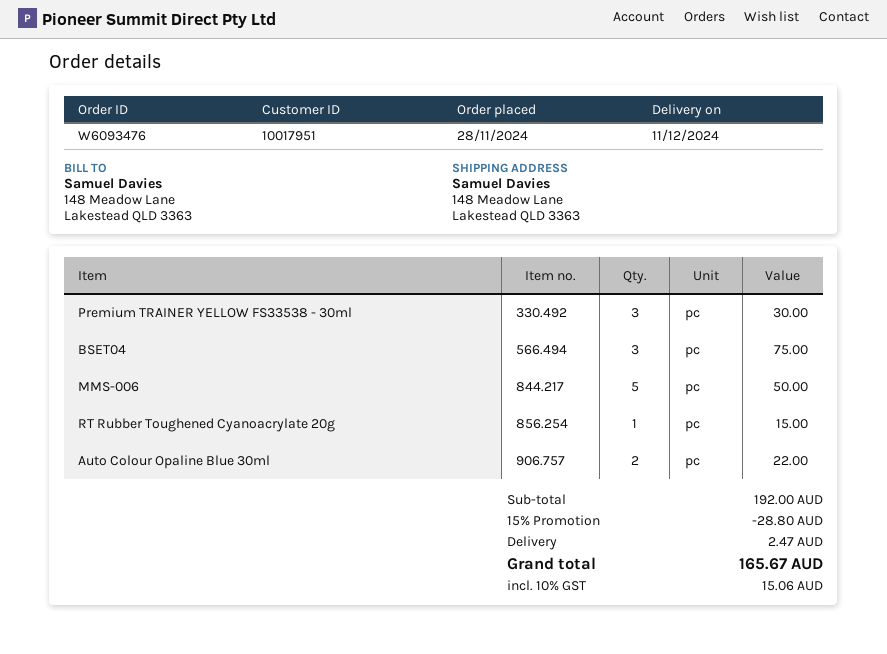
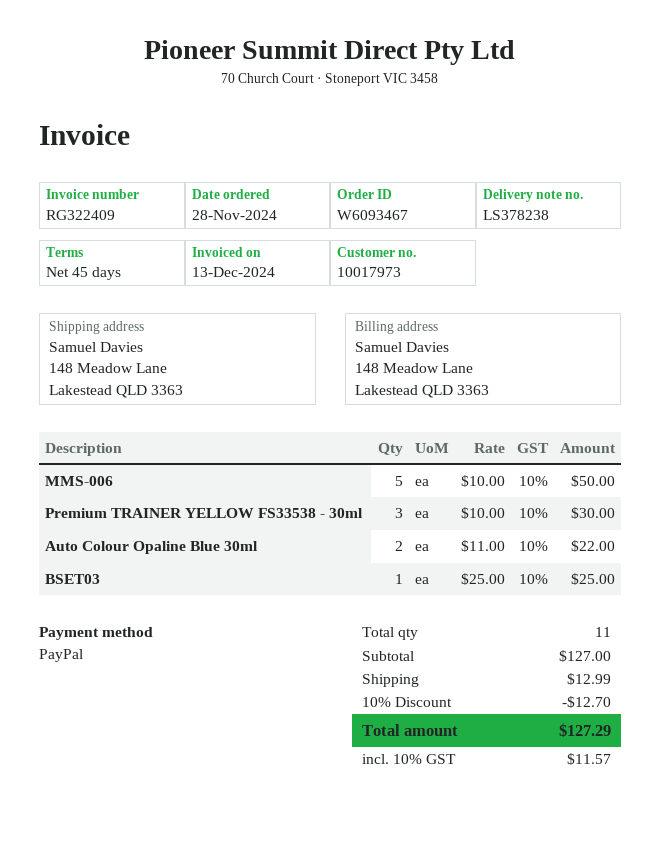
order number: W6093476 -> W6093467
customer number: 10017951 -> 10017973
BSET04: 3 for 75.00 -> none
RT Rubber Toughened Cyanoacrylate 20g: 1 for 15.00 -> none
BSET03: none -> 1 for 25.00
subtotal: 192.00 -> 127.00
discount: 15% = 28.80 -> 10% = 12.70
shipping: 2.47 -> 12.99
tax: 10% = 15.06 -> 10% = 11.57
total: 165.67 -> 127.29

